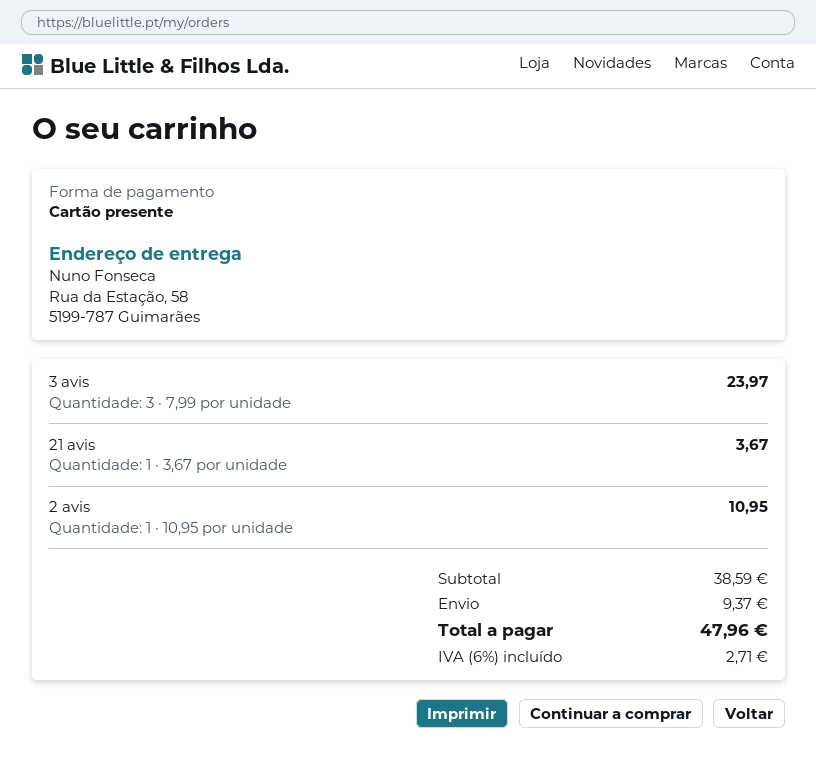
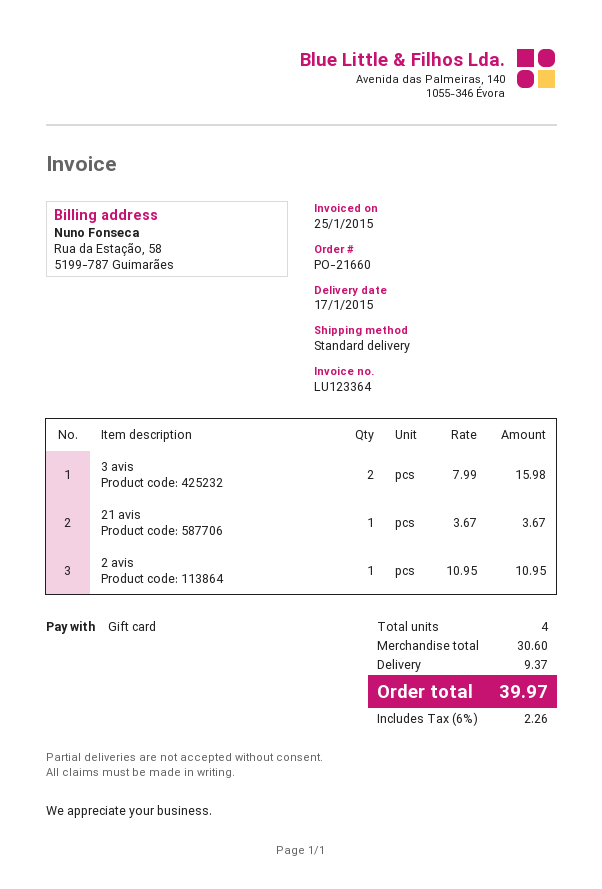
3 avis: 3 x 7.99 = 23.97 -> 2 x 7.99 = 15.98
subtotal: 38.59 -> 30.60
tax: 6% = 2.71 -> 6% = 2.26
total: 47.96 -> 39.97

